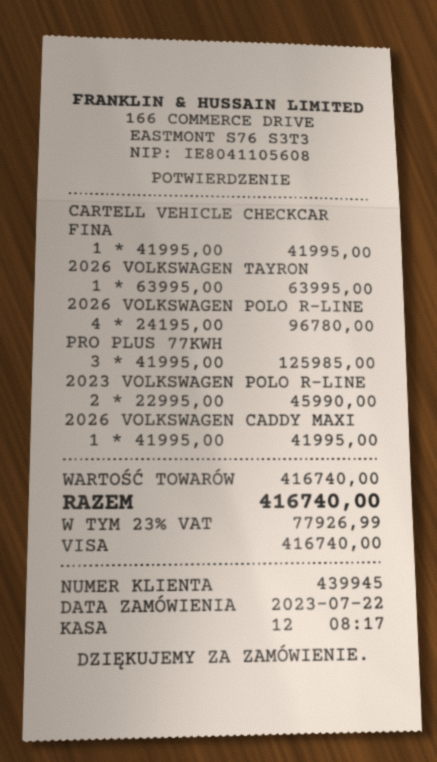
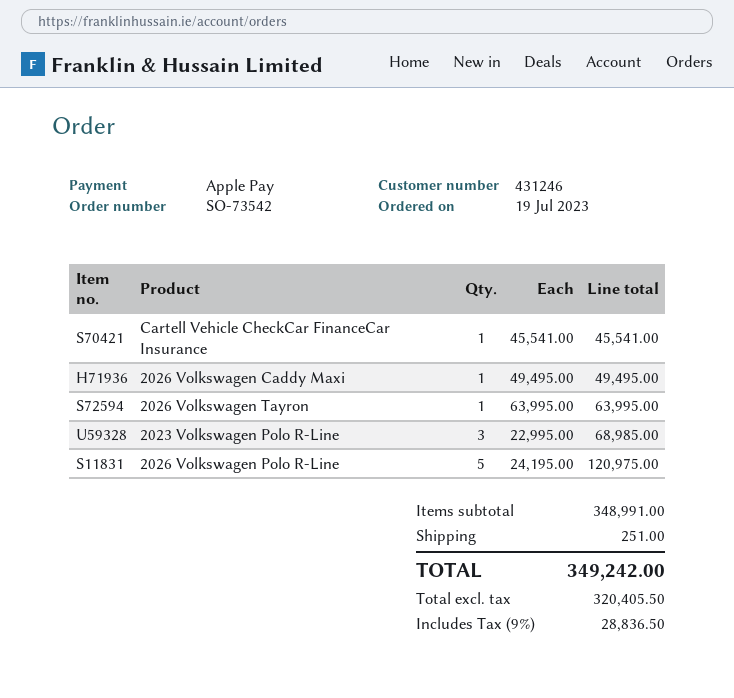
order date: 2023-07-22 -> 2023-07-19
customer number: 439945 -> 431246
payment method: Visa -> Apple Pay
CARTELL VEHICLE CHECKCAR FINA: 1 x 41995.00 = 41995.00 -> 1 x 45541.00 = 45541.00
2026 VOLKSWAGEN POLO R-LINE: 4 x 24195.00 = 96780.00 -> 5 x 24195.00 = 120975.00
PRO PLUS 77KWH: 3 x 41995.00 = 125985.00 -> none
2023 VOLKSWAGEN POLO R-LINE: 2 x 22995.00 = 45990.00 -> 3 x 22995.00 = 68985.00
2026 VOLKSWAGEN CADDY MAXI: 1 x 41995.00 = 41995.00 -> 1 x 49495.00 = 49495.00
subtotal: 416740.00 -> 348991.00
shipping: none -> 251.00
tax: 23% = 77926.99 -> 9% = 28836.50
total: 416740.00 -> 349242.00

